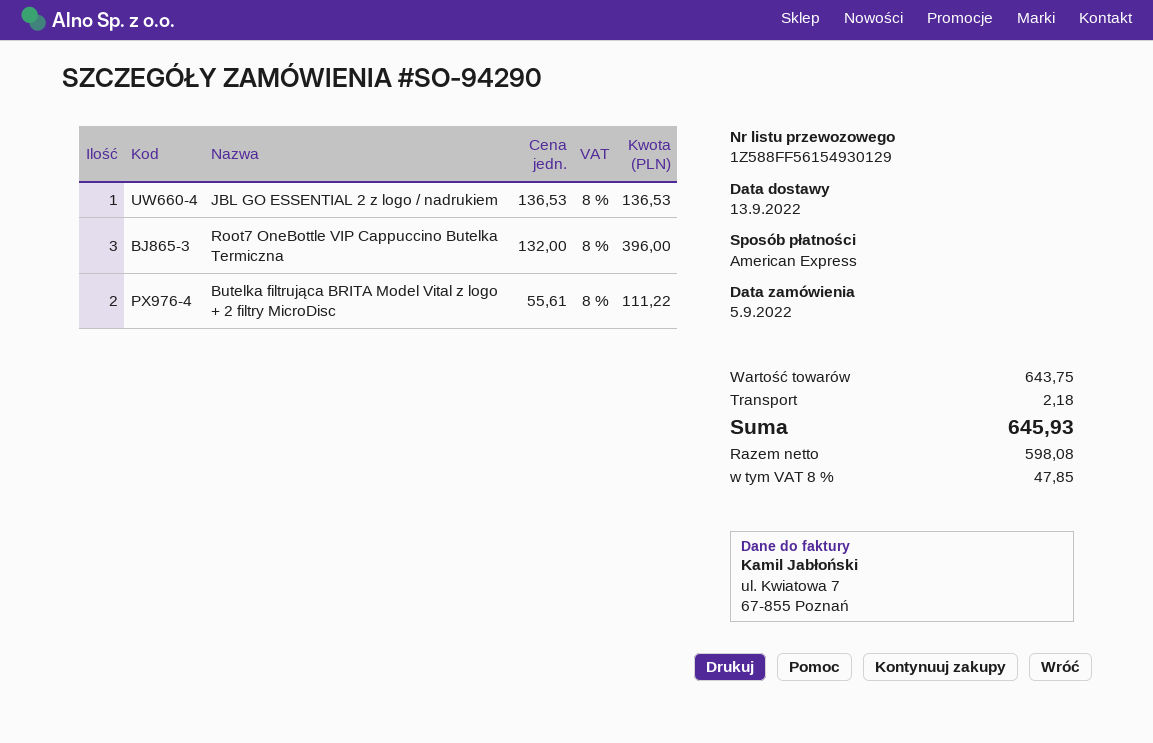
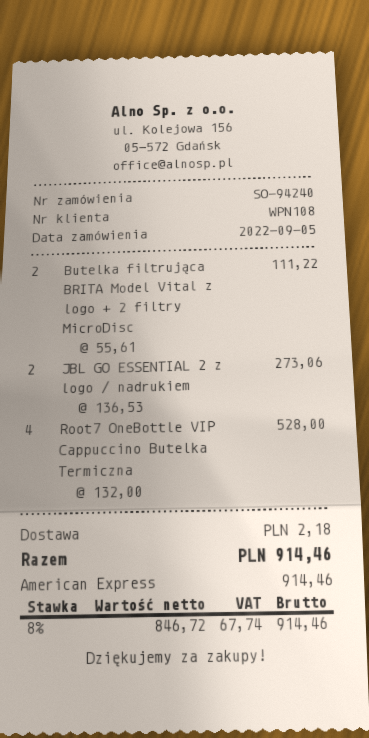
order number: SO-94290 -> SO-94240
JBL GO ESSENTIAL 2 z logo / nadrukiem: 1 x 136.53 = 136.53 -> 2 x 136.53 = 273.06
Root7 OneBottle VIP Cappuccino Butelka Termiczna: 3 x 132.00 = 396.00 -> 4 x 132.00 = 528.00
net: 598.08 -> 846.72
tax: 8% = 47.85 -> 8% = 67.74
total: 645.93 -> 914.46

